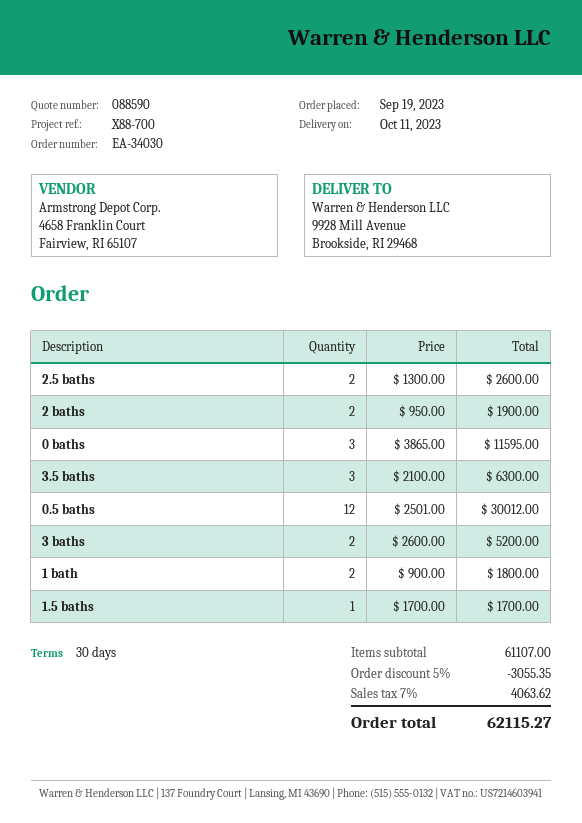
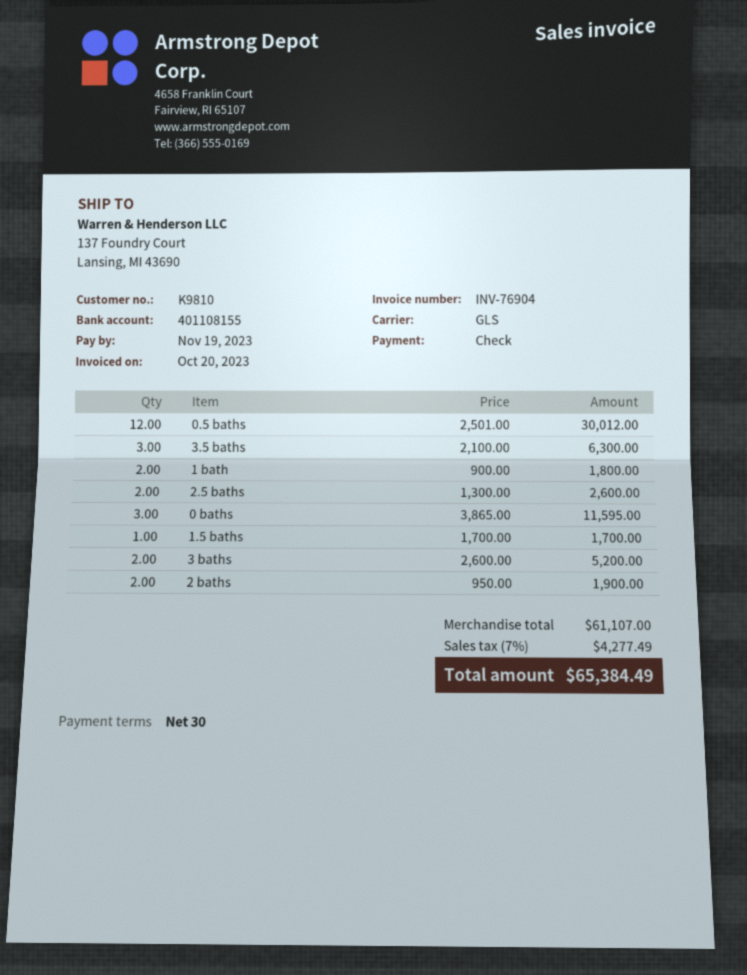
ship to: 9928 Mill Avenue, Brookside, RI 29468 -> 137 Foundry Court, Lansing, MI 43690
discount: 5% = 3055.35 -> none
tax: 7% = 4063.62 -> 7% = 4277.49
total: 62115.27 -> 65384.49

